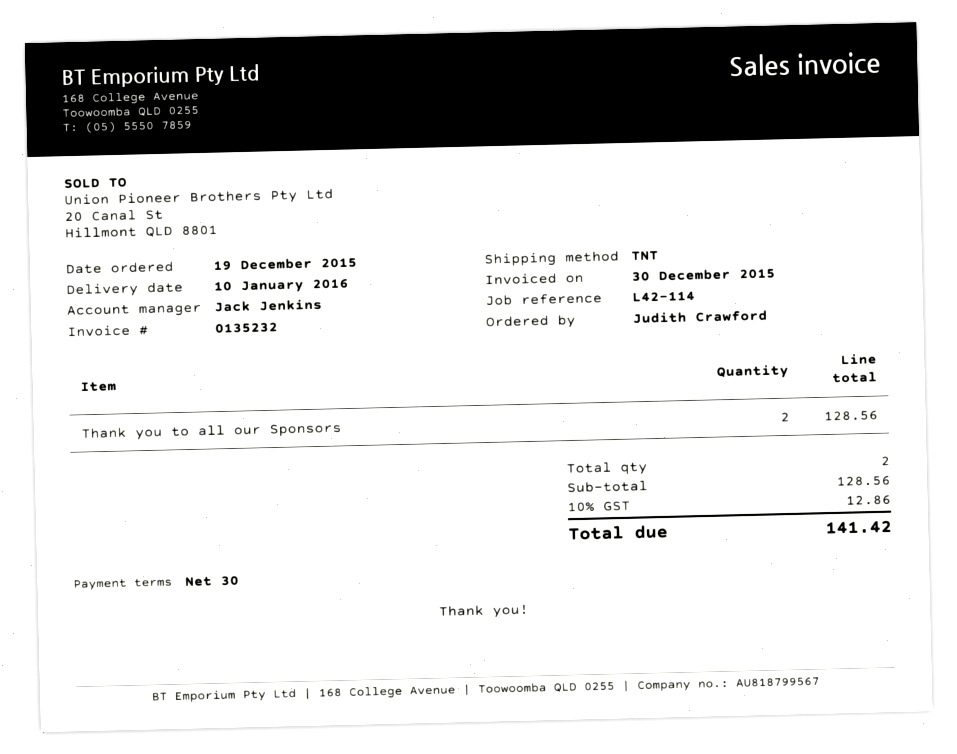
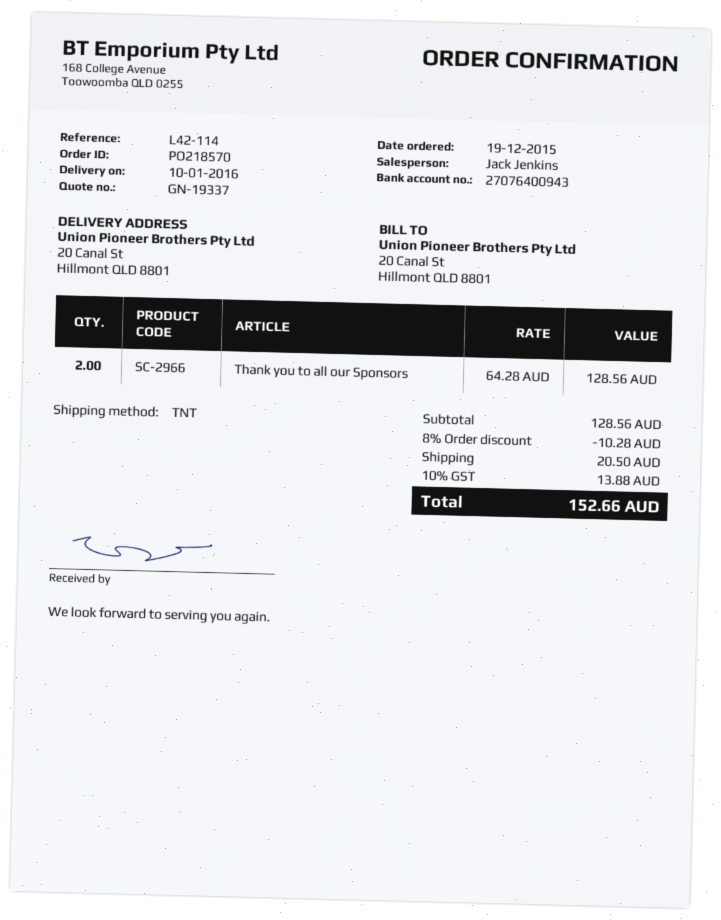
discount: none -> 8% = 10.28
shipping: none -> 20.50
tax: 10% = 12.86 -> 10% = 13.88
total: 141.42 -> 152.66

